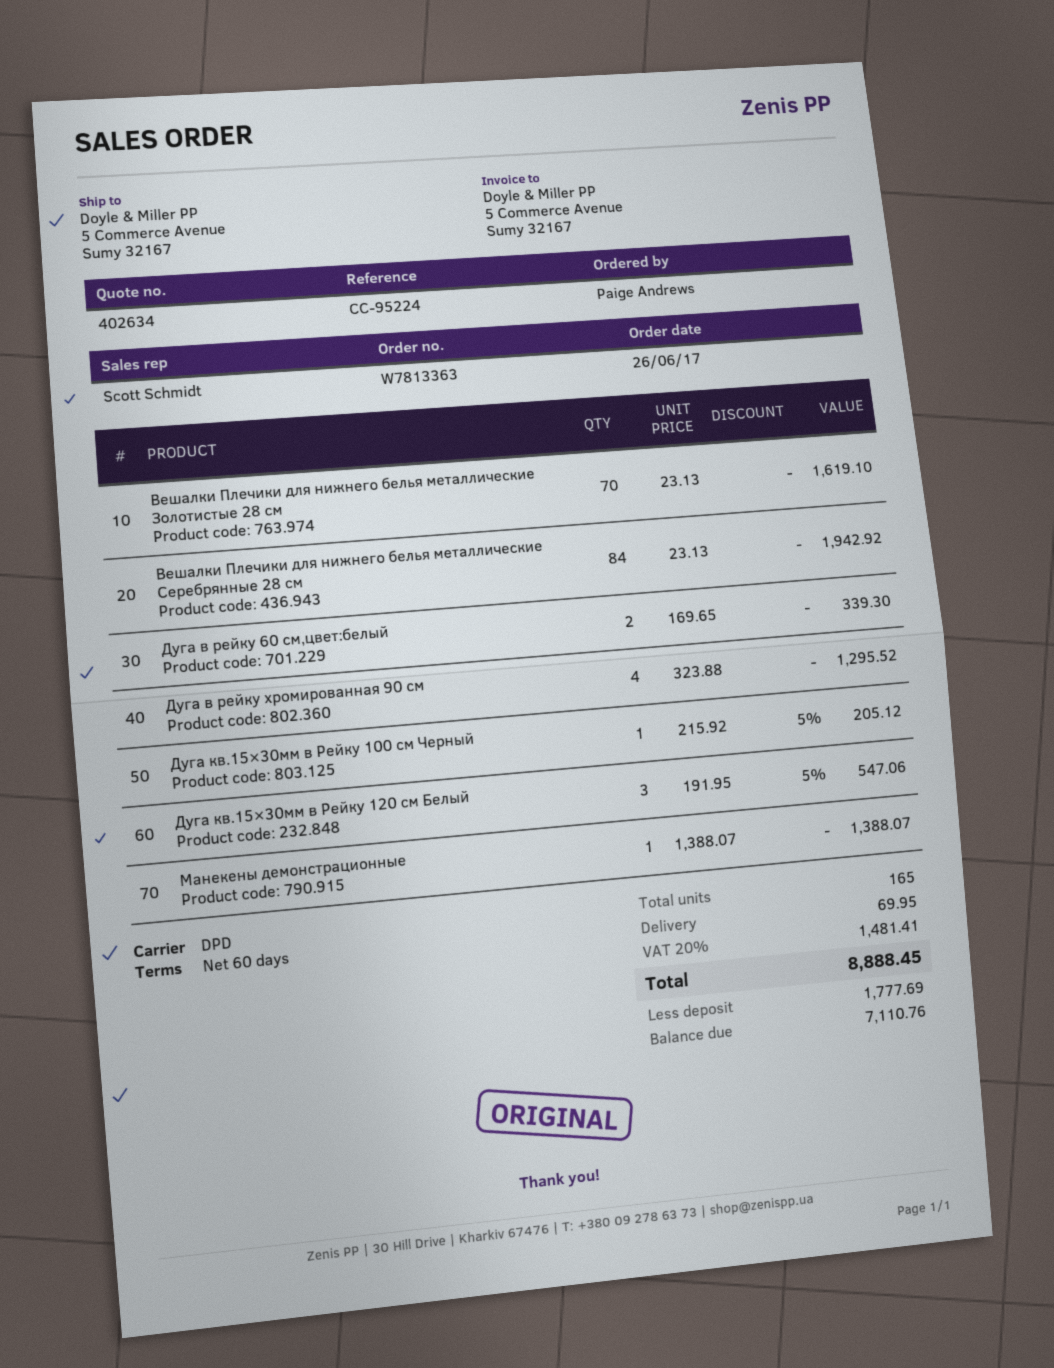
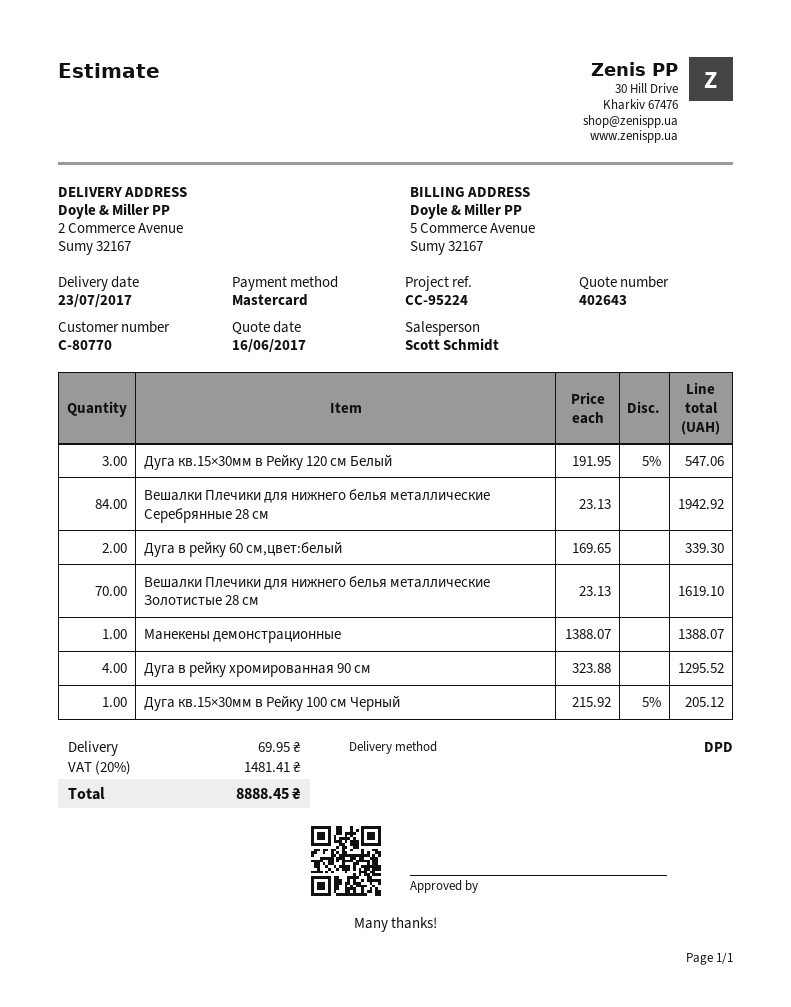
quote number: 402634 -> 402643
ship to: 5 Commerce Avenue, Sumy 32167 -> 2 Commerce Avenue, Sumy 32167

